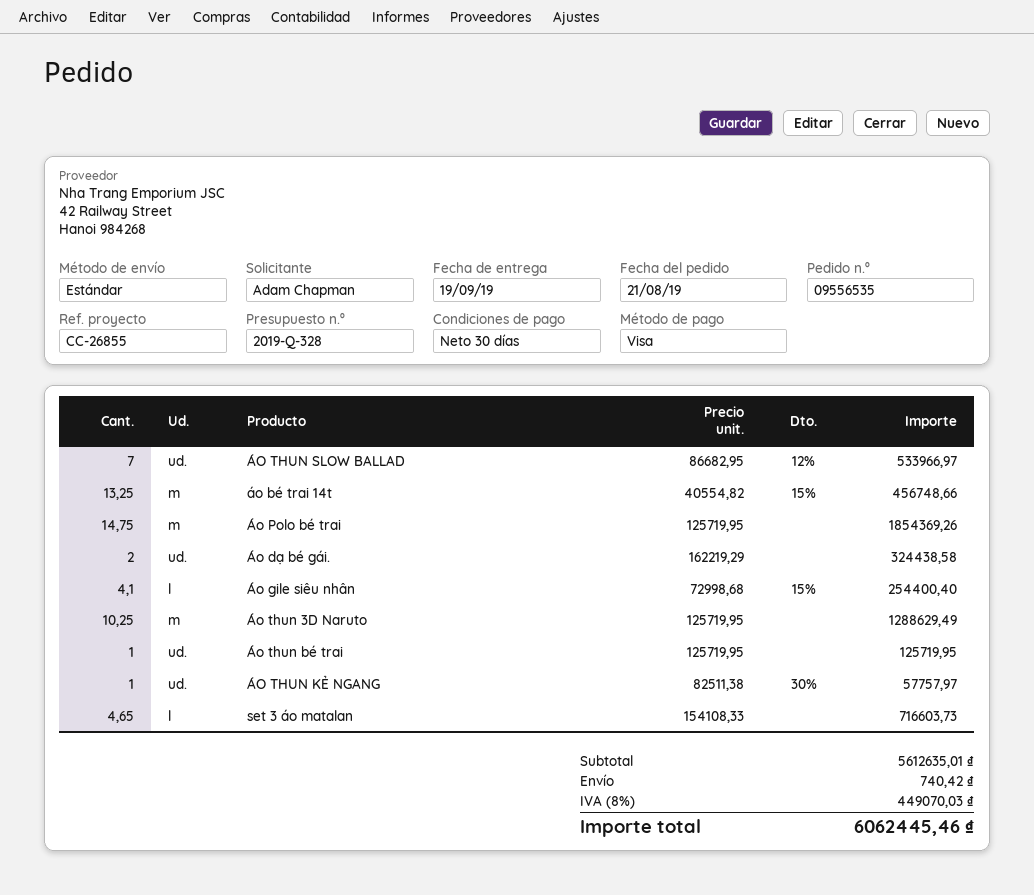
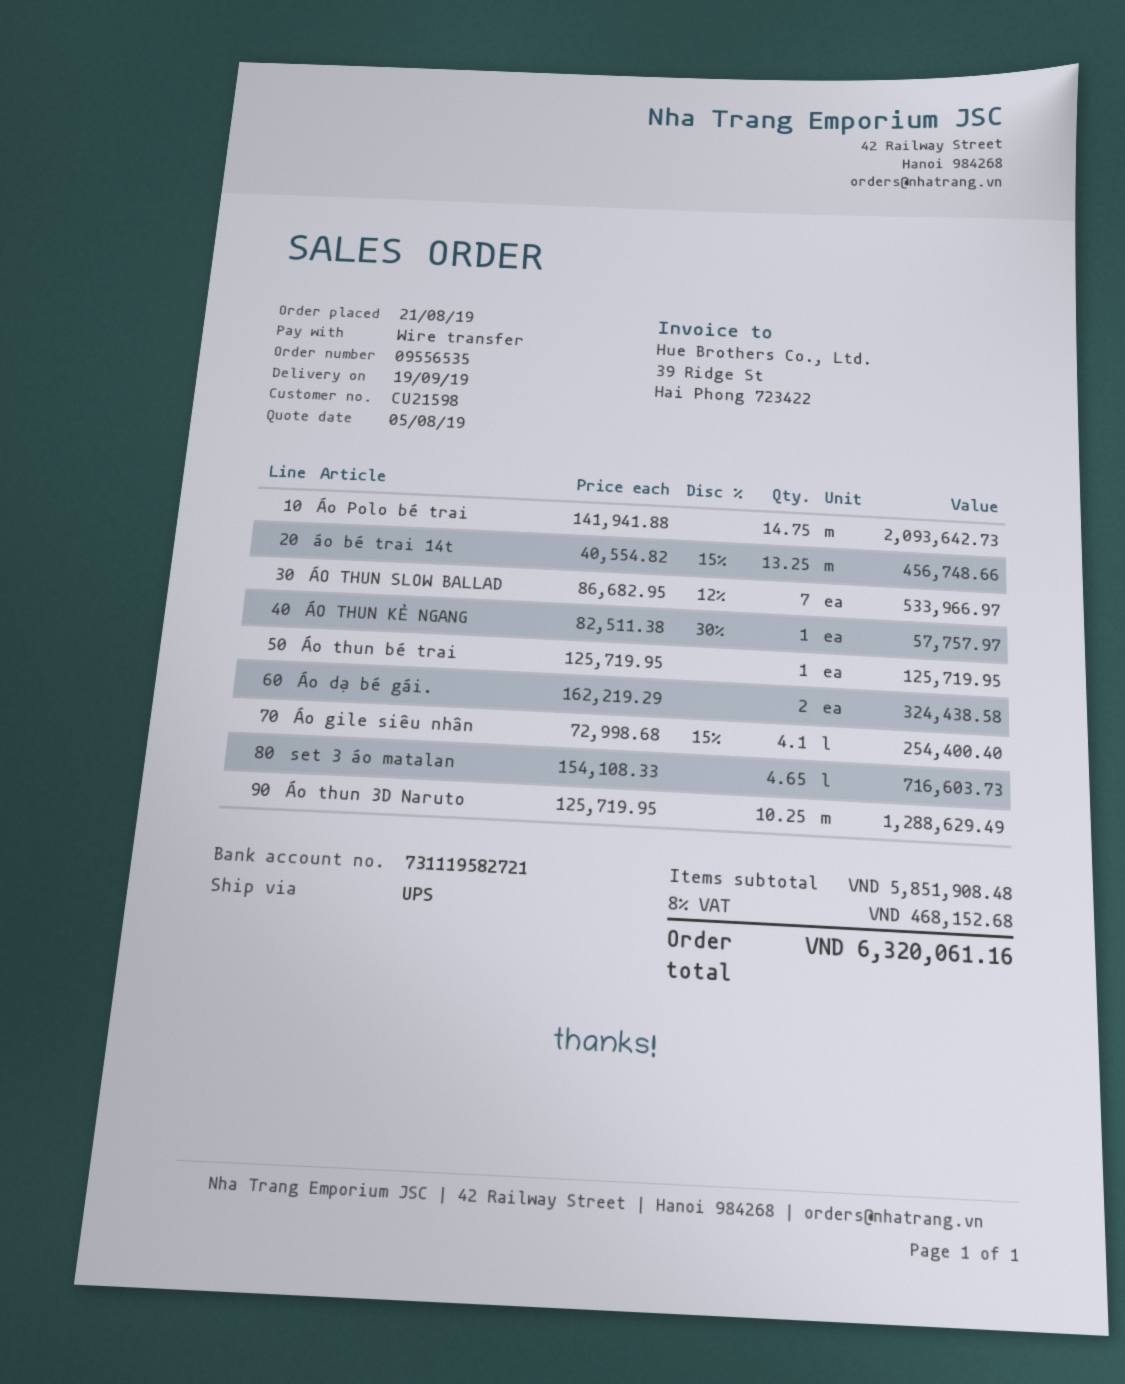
payment method: Visa -> bank transfer
shipping method: standard -> UPS
Áo Polo bé trai: 14.75 x 125719.95 = 1854369.26 -> 14.75 x 141941.88 = 2093642.73
subtotal: 5612635.01 -> 5851908.48
shipping: 740.42 -> none
tax: 8% = 449070.03 -> 8% = 468152.68
total: 6062445.46 -> 6320061.16

